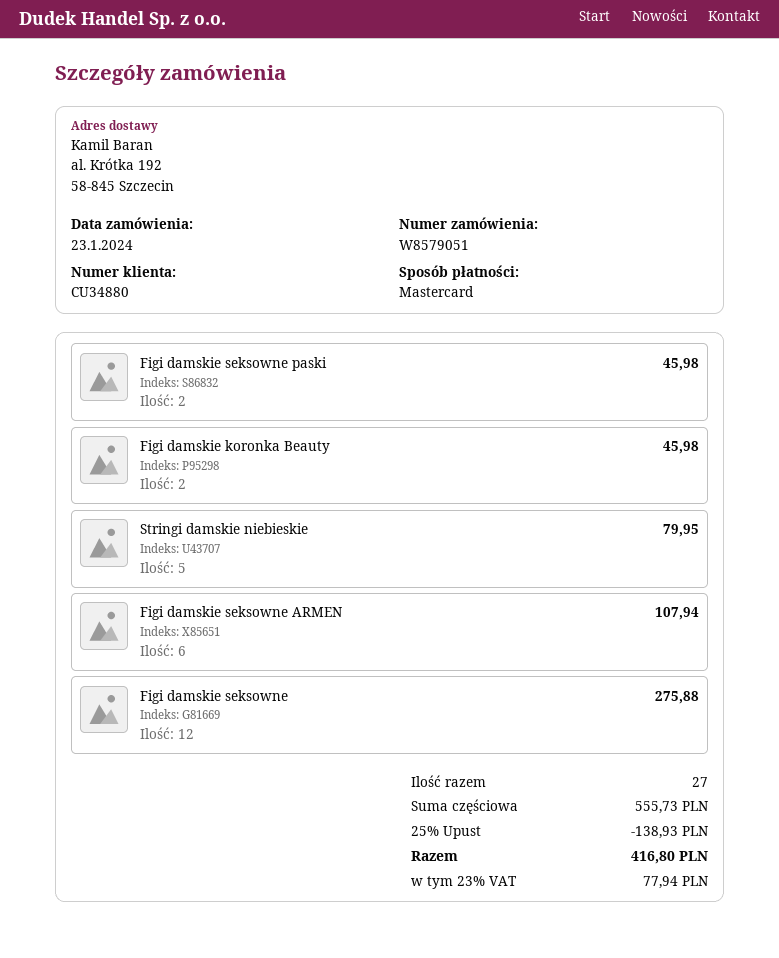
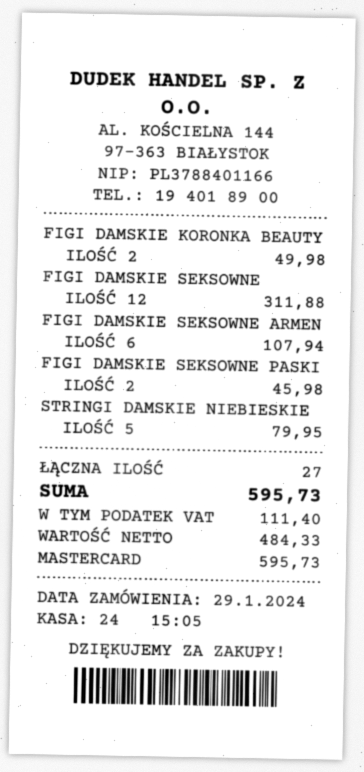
order date: 2024-01-23 -> 2024-01-29
Figi damskie koronka Beauty: 2 for 45.98 -> 2 for 49.98
Figi damskie seksowne: 12 for 275.88 -> 12 for 311.88
discount: 25% = 138.93 -> none
tax: 77.94 -> 111.40
total: 416.80 -> 595.73

